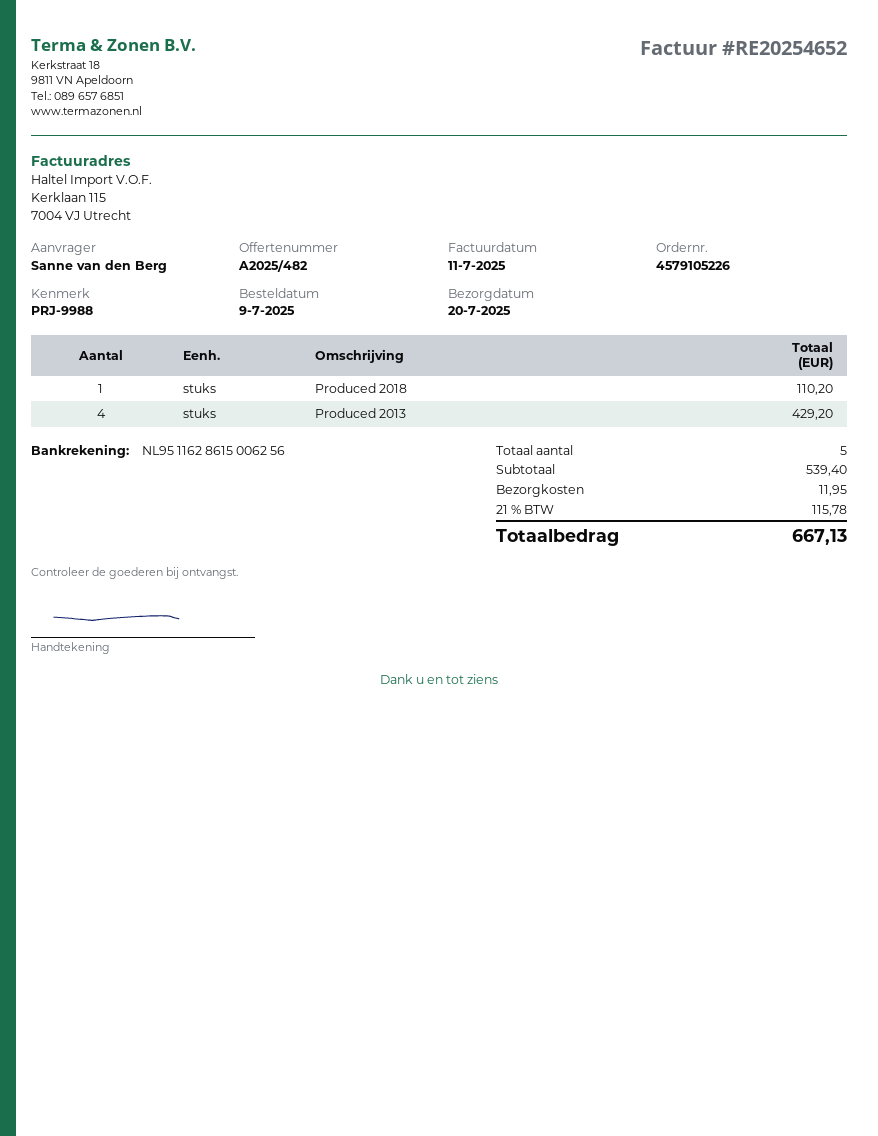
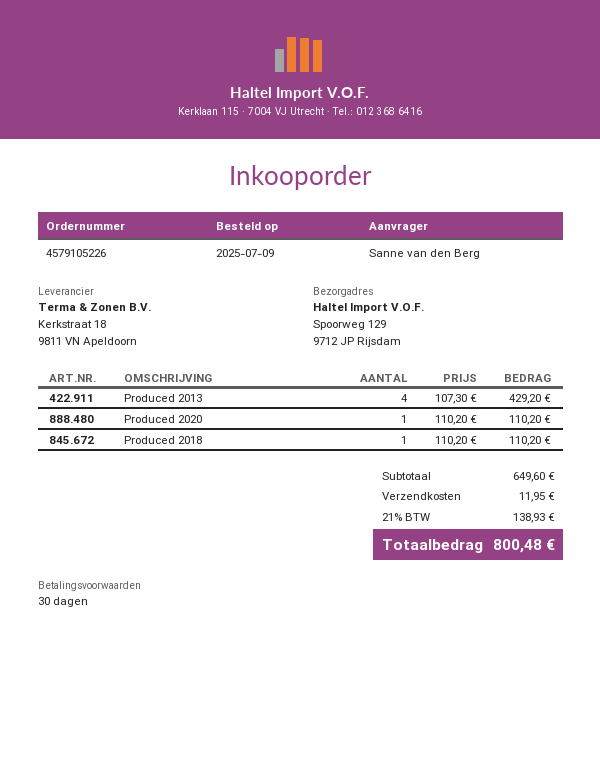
Produced 2020: none -> 1 for 110.20
subtotal: 539.40 -> 649.60
tax: 21% = 115.78 -> 21% = 138.93
total: 667.13 -> 800.48

